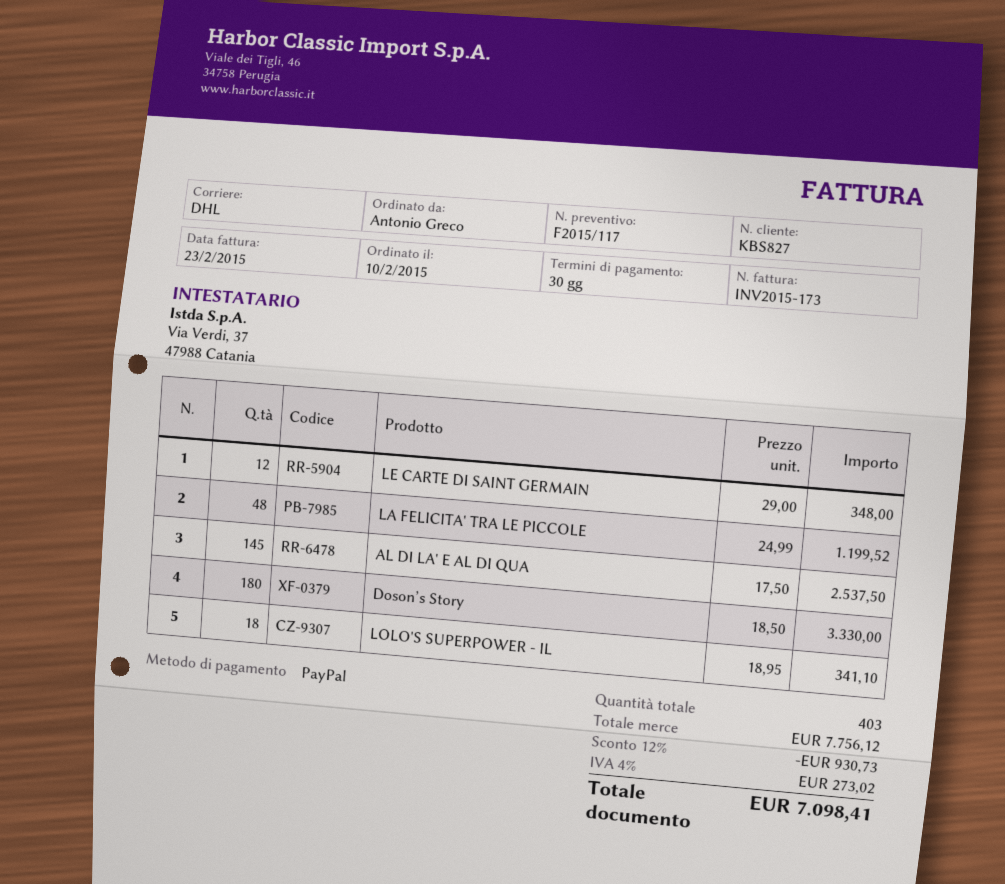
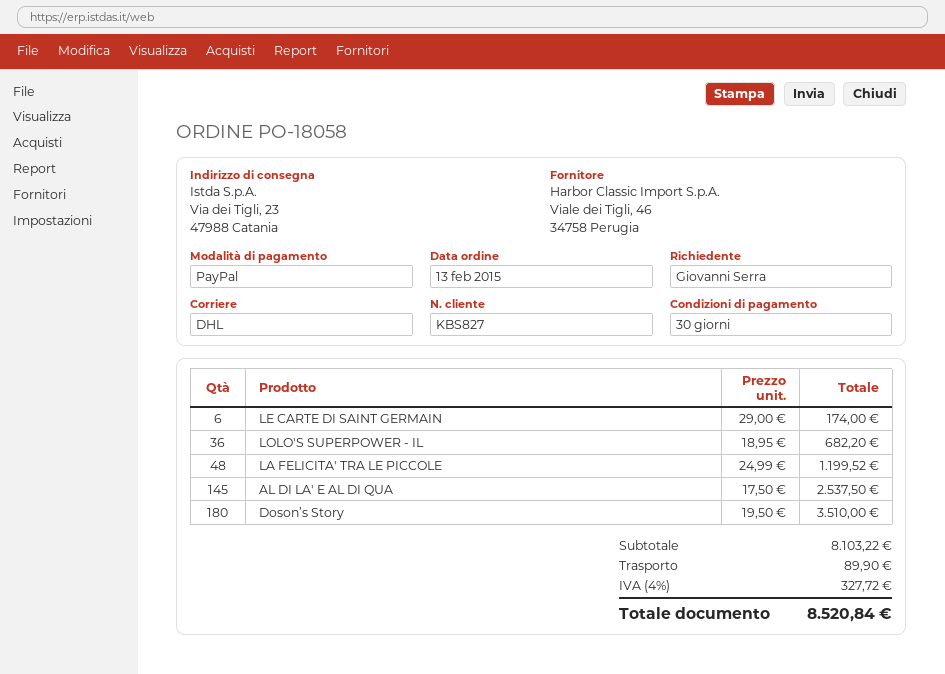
order date: 2015-02-10 -> 2015-02-13
ordered by: Antonio Greco -> Giovanni Serra
LE CARTE DI SAINT GERMAIN: 12 x 29.00 = 348.00 -> 6 x 29.00 = 174.00
Doson’s Story: 180 x 18.50 = 3330.00 -> 180 x 19.50 = 3510.00
LOLO'S SUPERPOWER - IL: 18 x 18.95 = 341.10 -> 36 x 18.95 = 682.20
subtotal: 7756.12 -> 8103.22
discount: 12% = 930.73 -> none
shipping: none -> 89.90
tax: 4% = 273.02 -> 4% = 327.72
total: 7098.41 -> 8520.84

